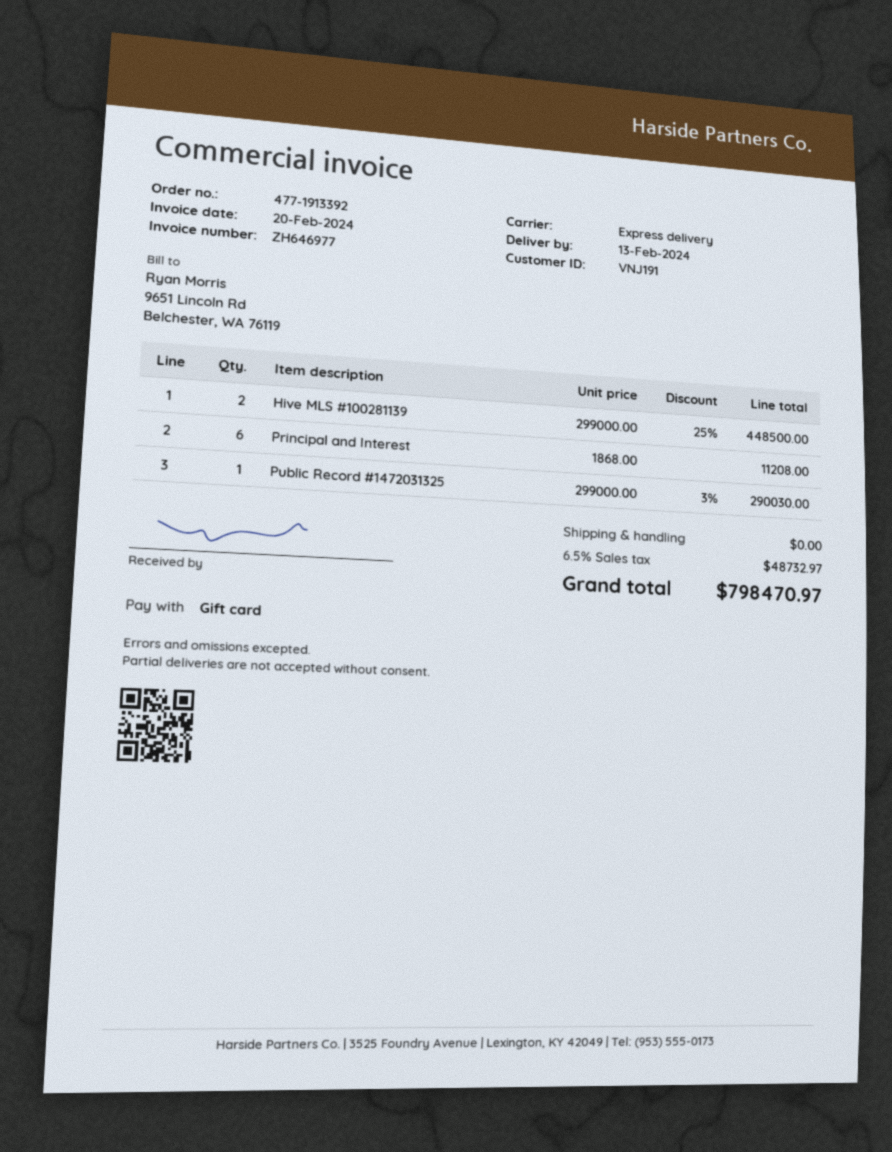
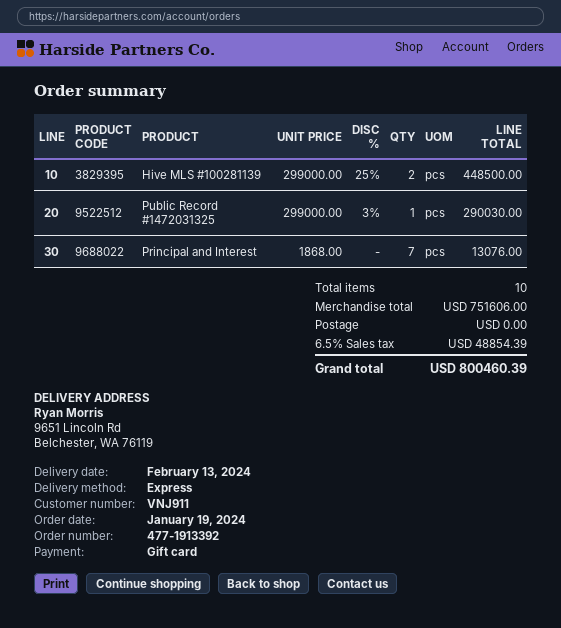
customer number: VNJ191 -> VNJ911
Principal and Interest: 6 x 1868.00 = 11208.00 -> 7 x 1868.00 = 13076.00
tax: 6.5% = 48732.97 -> 6.5% = 48854.39
total: 798470.97 -> 800460.39

